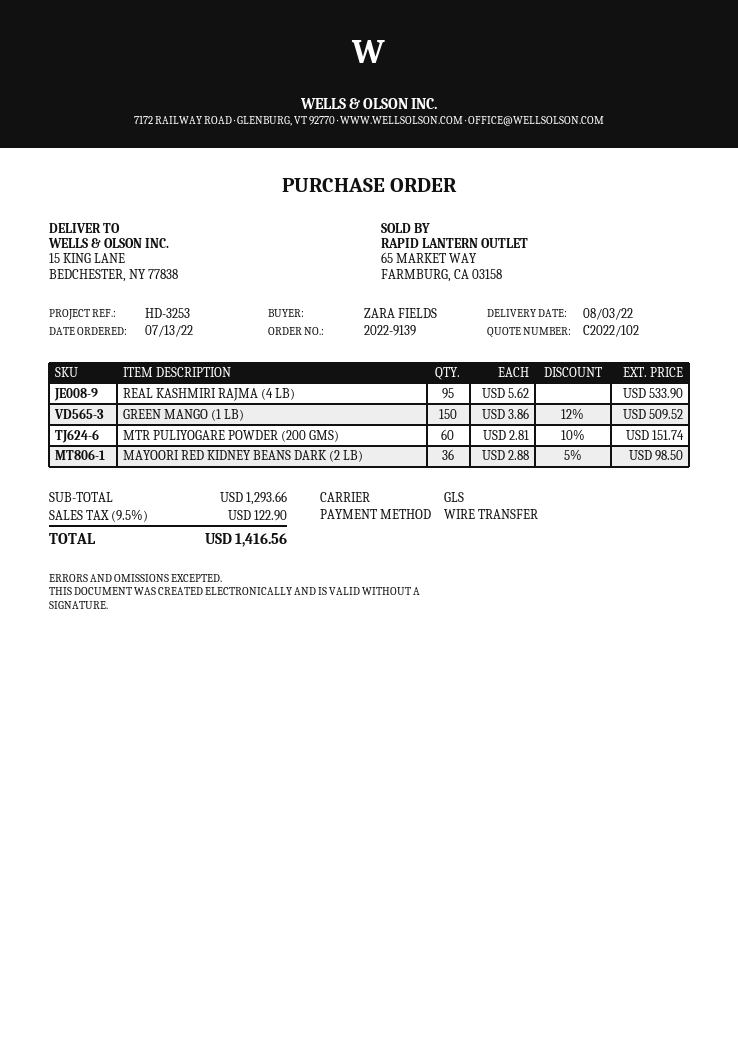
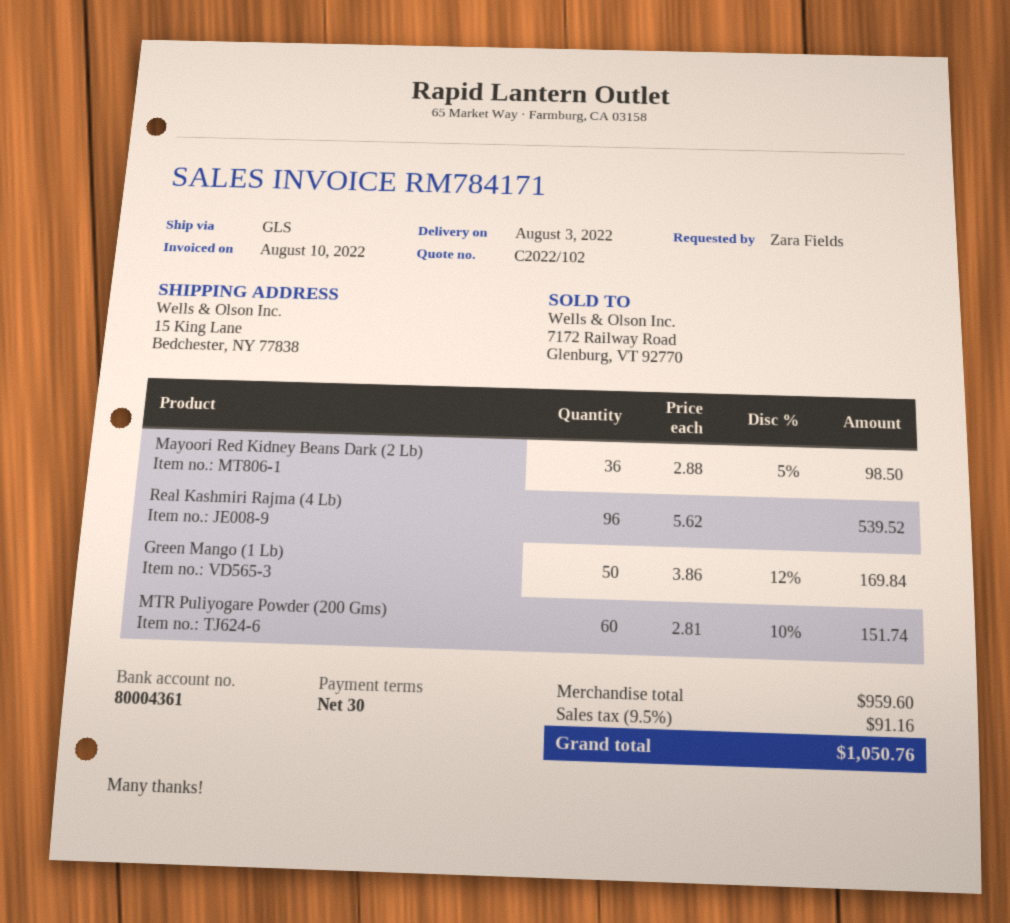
REAL KASHMIRI RAJMA (4 LB): 95 x 5.62 = 533.90 -> 96 x 5.62 = 539.52
GREEN MANGO (1 LB): 150 x 3.86 - 12% = 509.52 -> 50 x 3.86 - 12% = 169.84
subtotal: 1293.66 -> 959.60
tax: 9.5% = 122.90 -> 9.5% = 91.16
total: 1416.56 -> 1050.76

